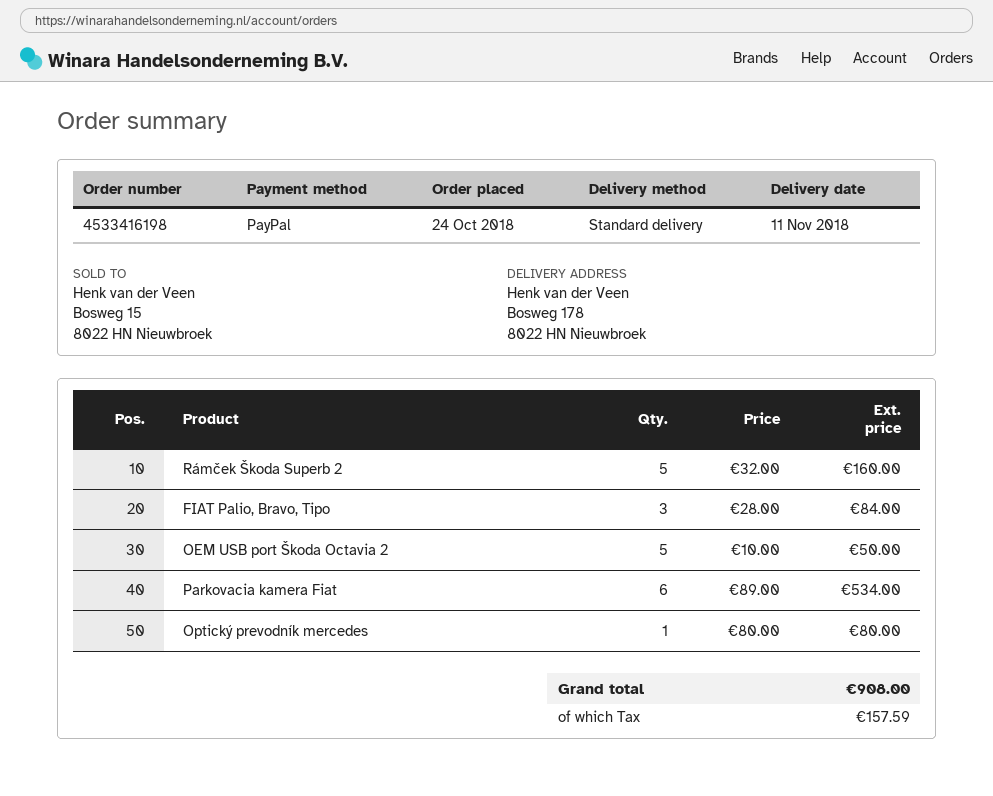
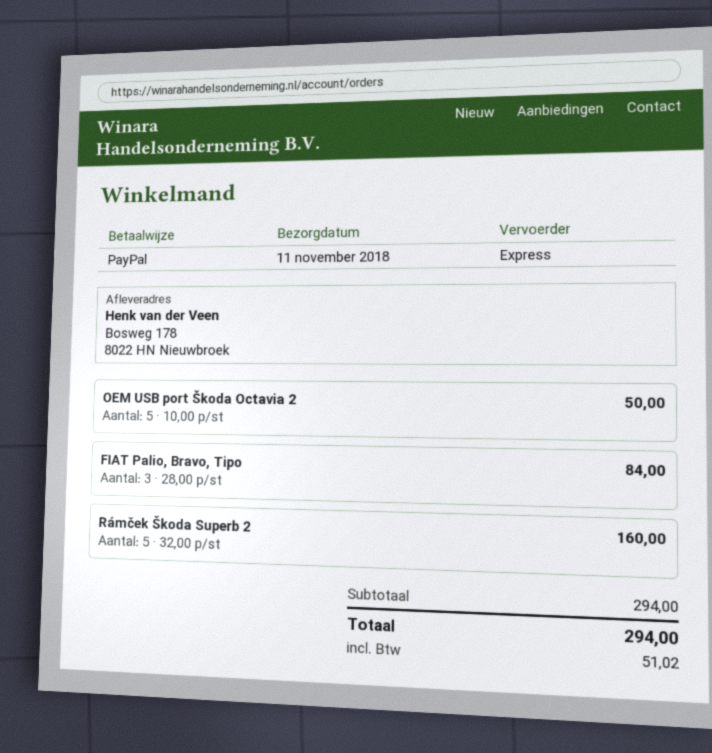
shipping method: standard -> express
Parkovacia kamera Fiat: 6 x 89.00 = 534.00 -> none
Optický prevodník mercedes: 1 x 80.00 = 80.00 -> none
tax: 157.59 -> 51.02
total: 908.00 -> 294.00

